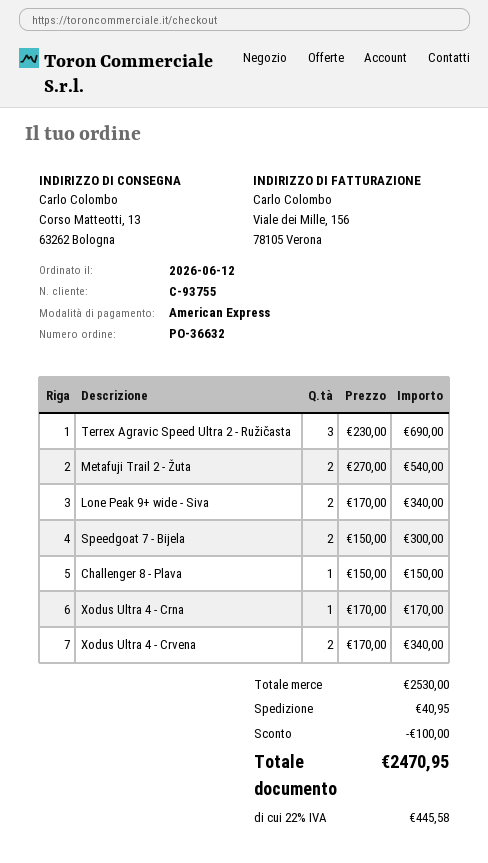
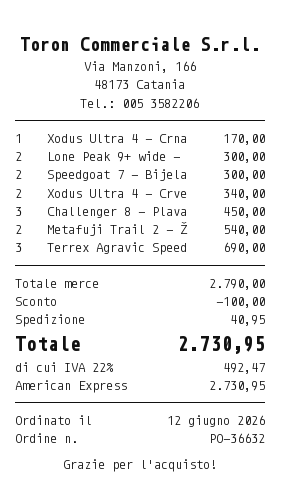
Lone Peak 9+ wide - Siva: 2 for 340.00 -> 2 for 300.00
Challenger 8 - Plava: 1 for 150.00 -> 3 for 450.00
subtotal: 2530.00 -> 2790.00
tax: 22% = 445.58 -> 22% = 492.47
total: 2470.95 -> 2730.95

